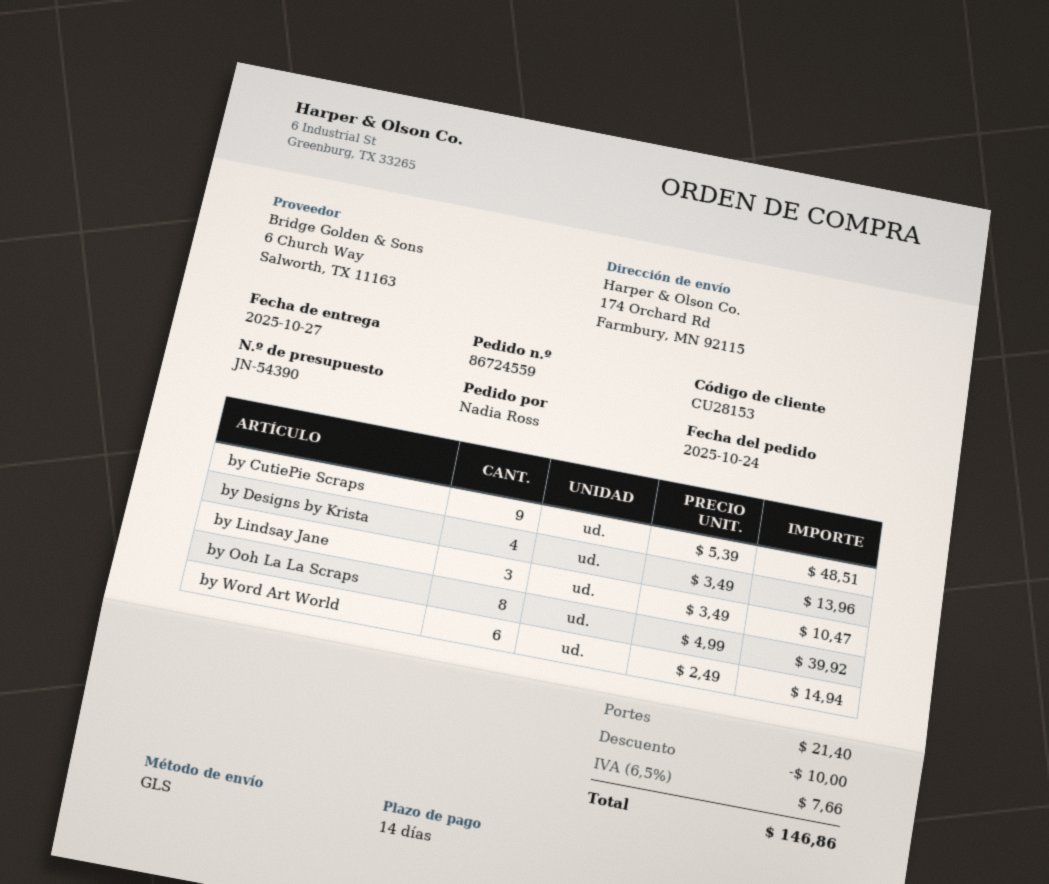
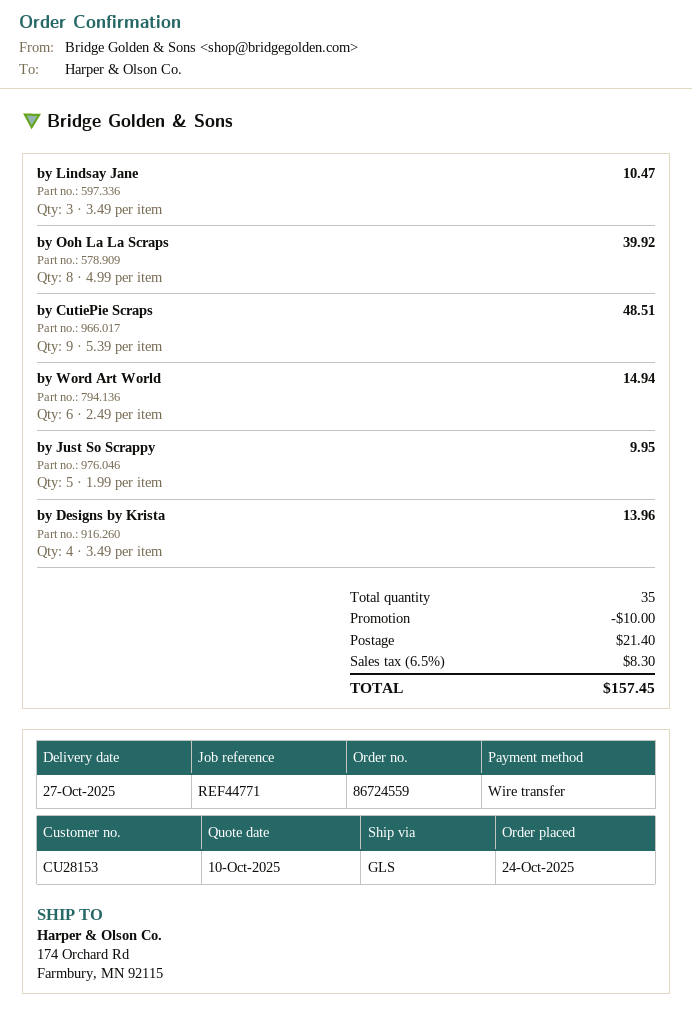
by Just So Scrappy: none -> 5 x 1.99 = 9.95
tax: 6.5% = 7.66 -> 6.5% = 8.30
total: 146.86 -> 157.45

